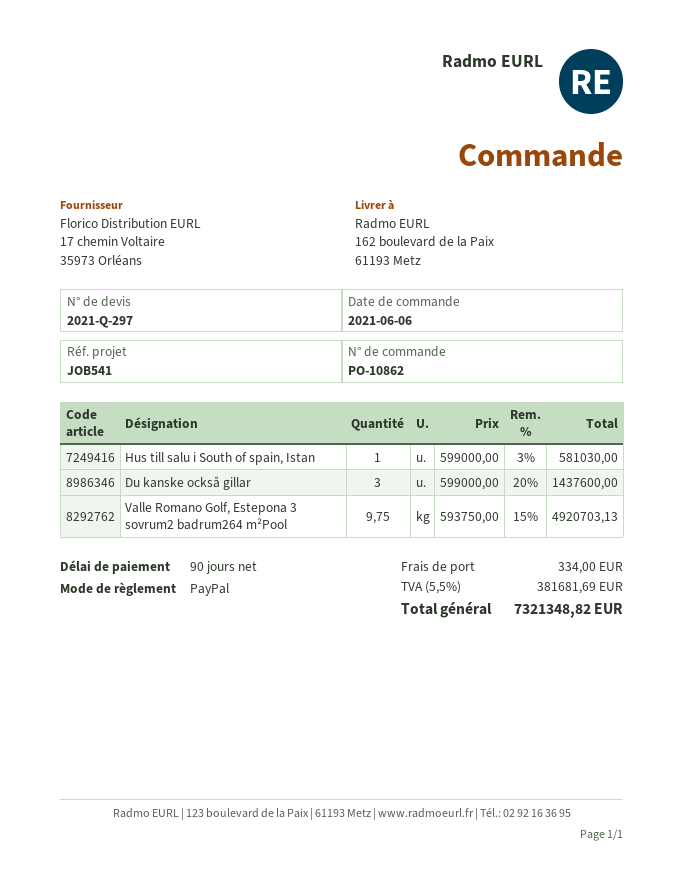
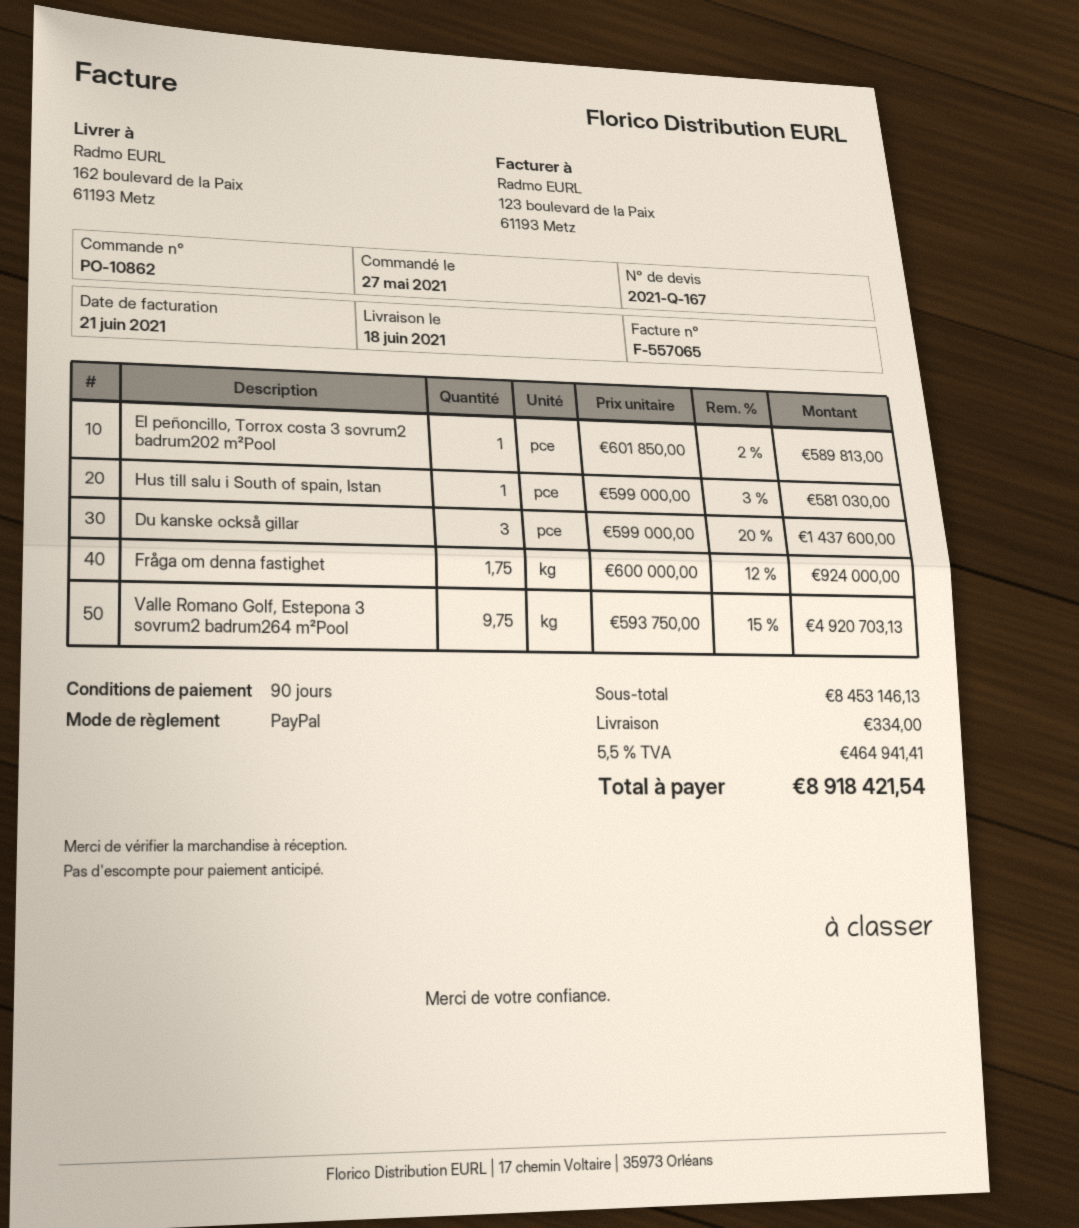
quote number: 2021-Q-297 -> 2021-Q-167
order date: 2021-06-06 -> 2021-05-27
El peñoncillo, Torrox costa 3 sovrum2 badrum202 m²Pool: none -> 1 x 601850.00 - 2% = 589813.00
Fråga om denna fastighet: none -> 1.75 x 600000.00 - 12% = 924000.00
tax: 5.5% = 381681.69 -> 5.5% = 464941.41
total: 7321348.82 -> 8918421.54

